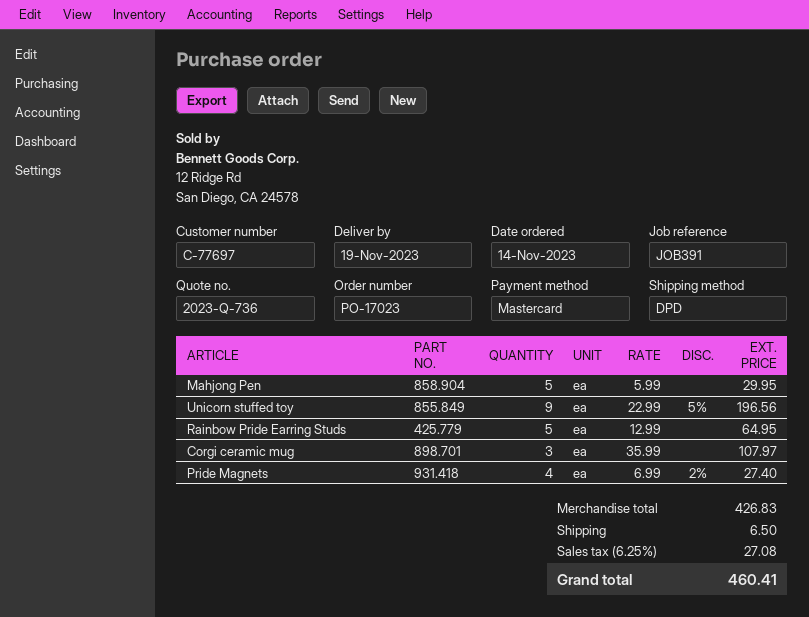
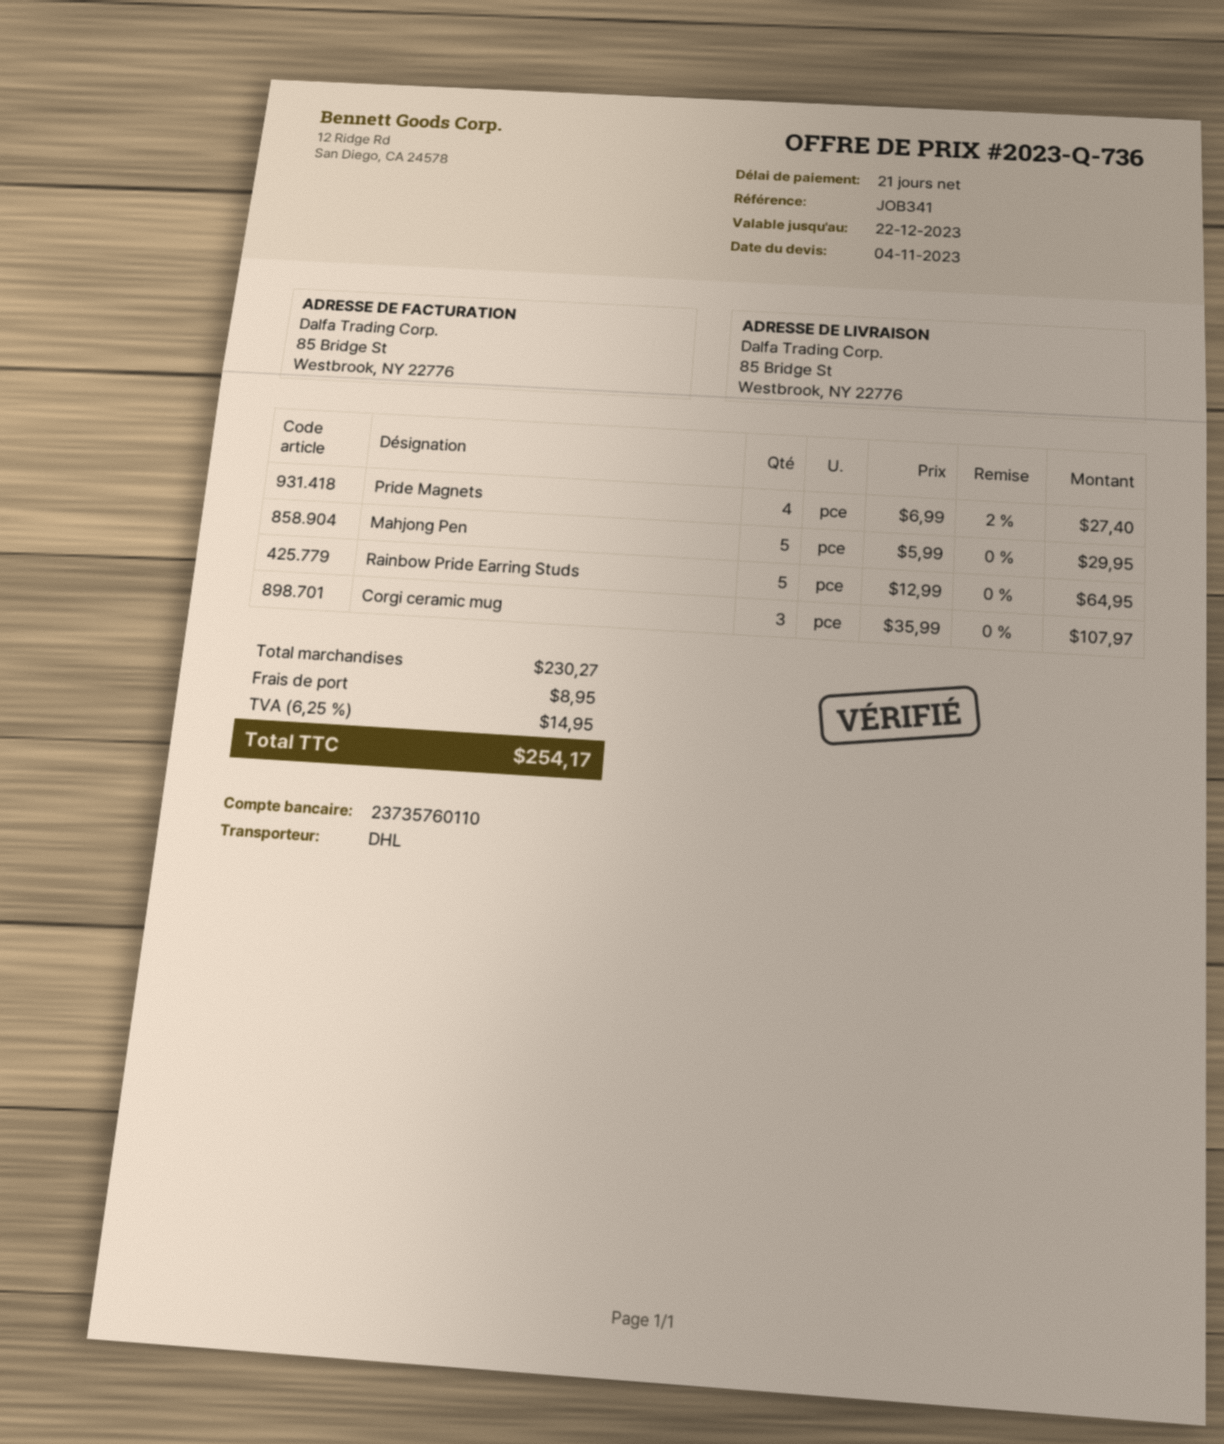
reference: JOB391 -> JOB341
shipping method: DPD -> DHL
Unicorn stuffed toy: 9 x 22.99 - 5% = 196.56 -> none
subtotal: 426.83 -> 230.27
shipping: 6.50 -> 8.95
tax: 6.25% = 27.08 -> 6.25% = 14.95
total: 460.41 -> 254.17

